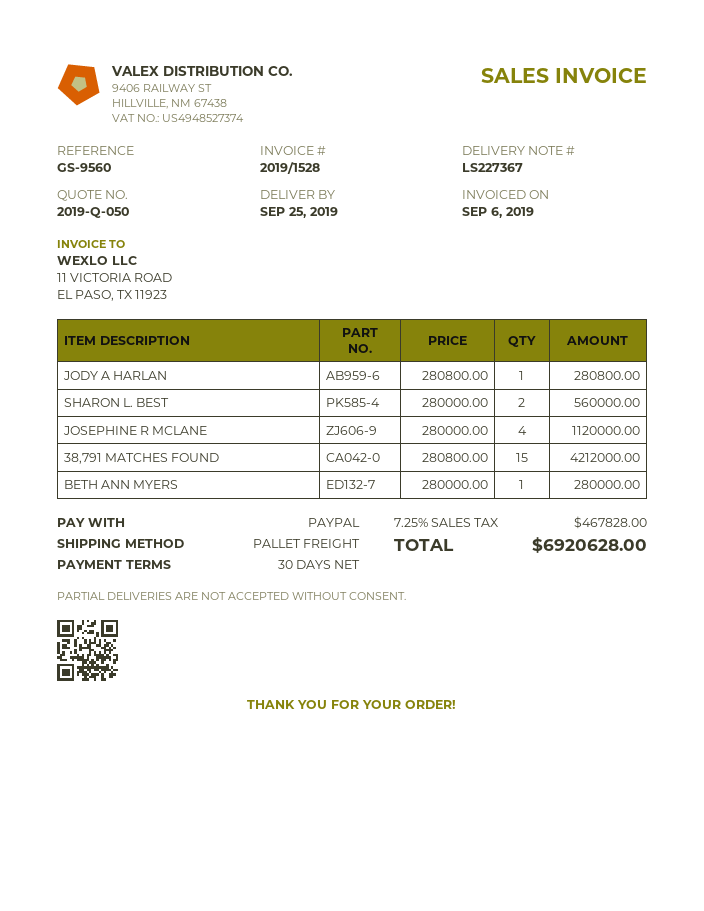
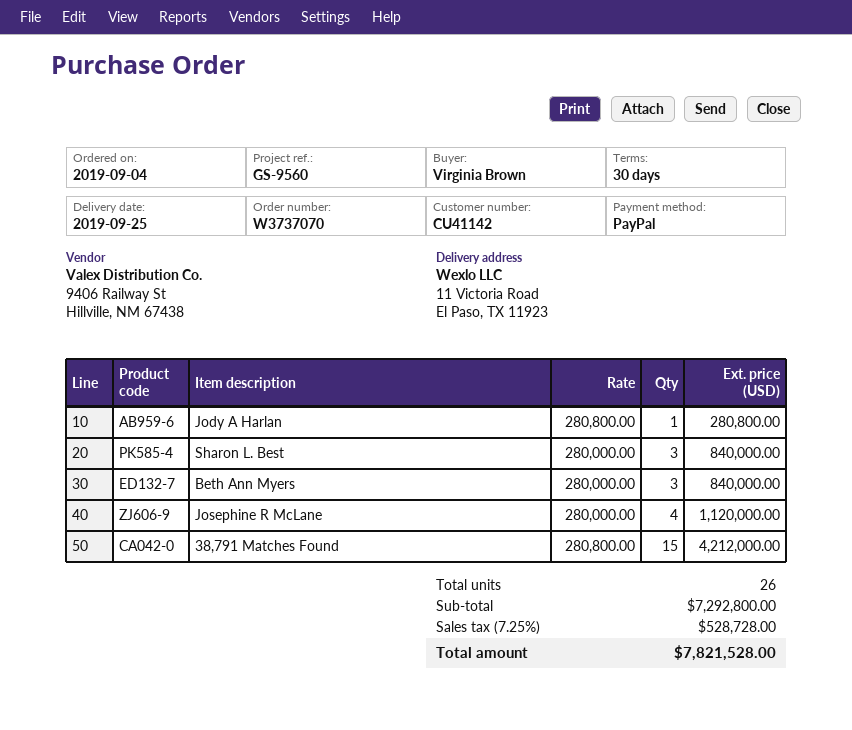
SHARON L. BEST: 2 x 280000.00 = 560000.00 -> 3 x 280000.00 = 840000.00
BETH ANN MYERS: 1 x 280000.00 = 280000.00 -> 3 x 280000.00 = 840000.00
tax: 7.25% = 467828.00 -> 7.25% = 528728.00
total: 6920628.00 -> 7821528.00

